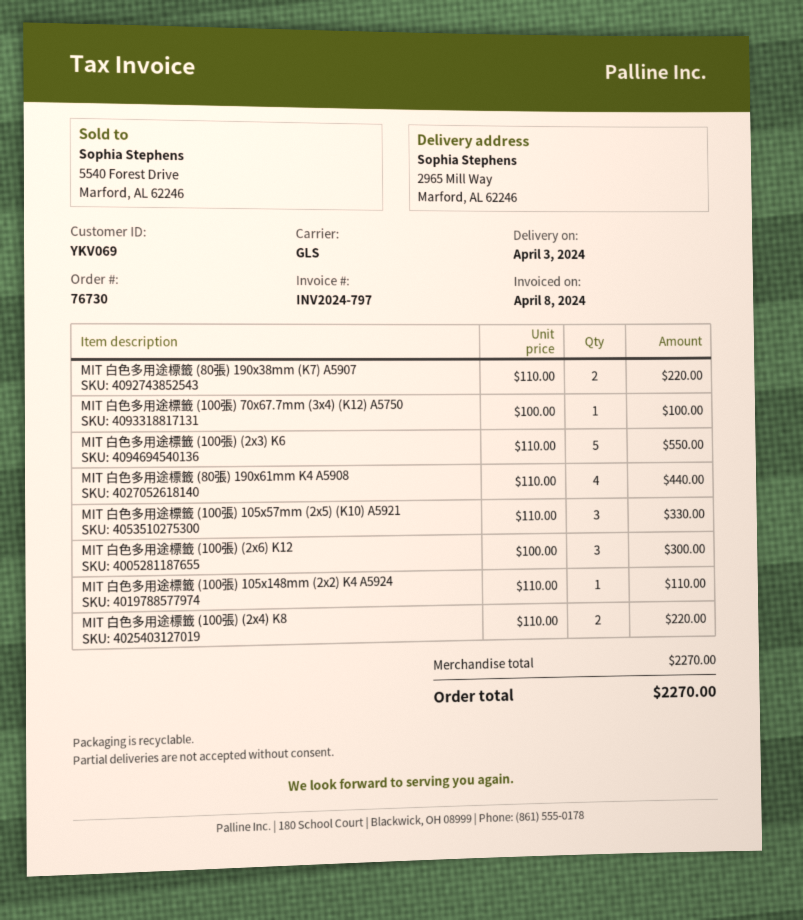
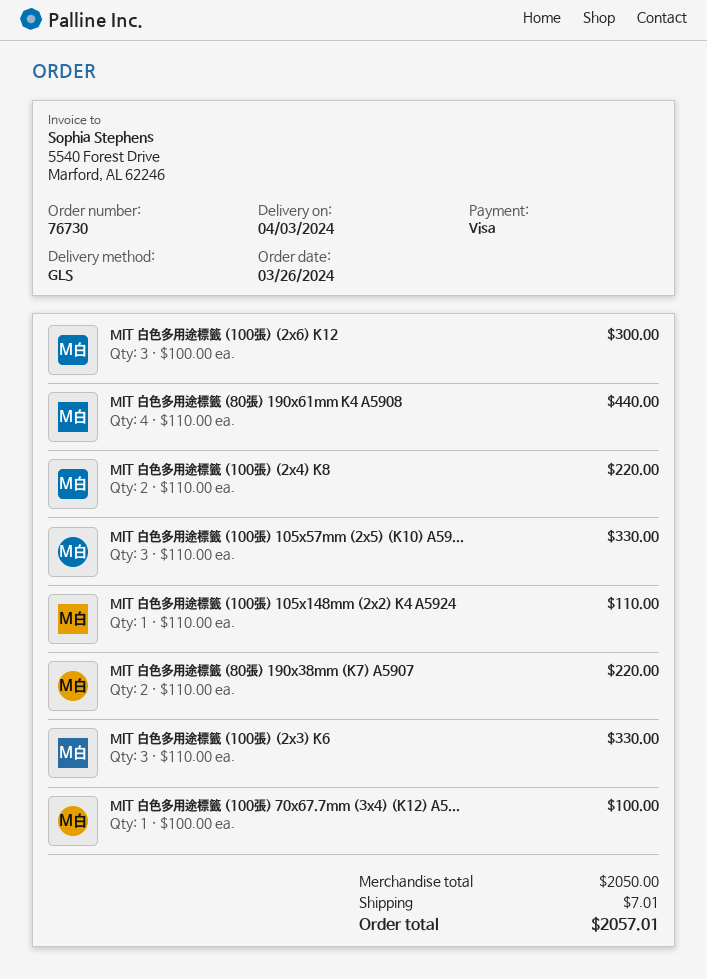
MIT 白色多用途標籤 (100張) (2x3) K6: 5 x 110.00 = 550.00 -> 3 x 110.00 = 330.00
subtotal: 2270.00 -> 2050.00
shipping: none -> 7.01
total: 2270.00 -> 2057.01

